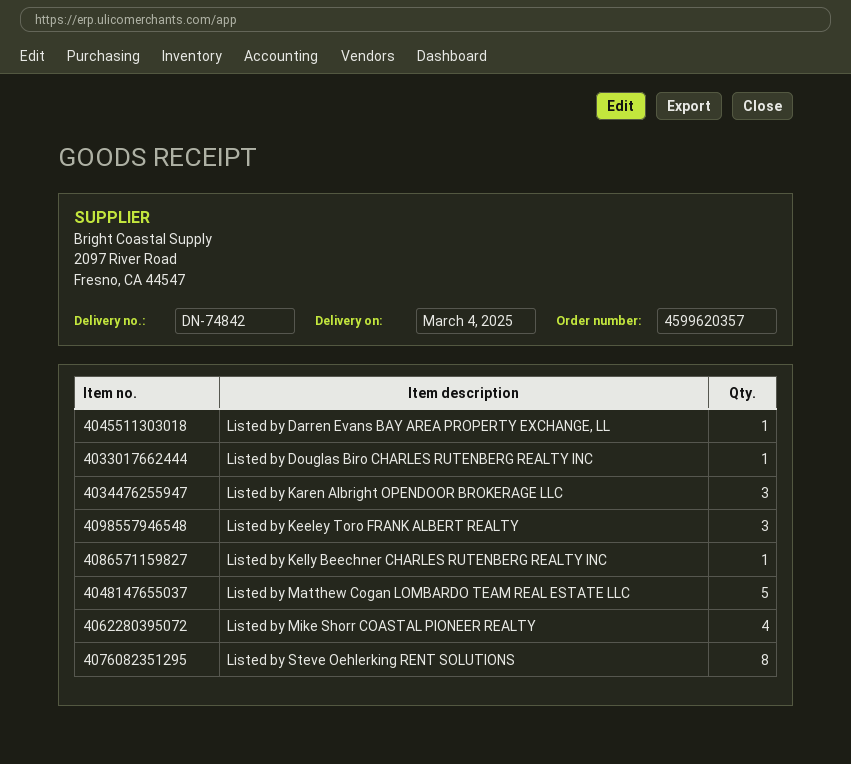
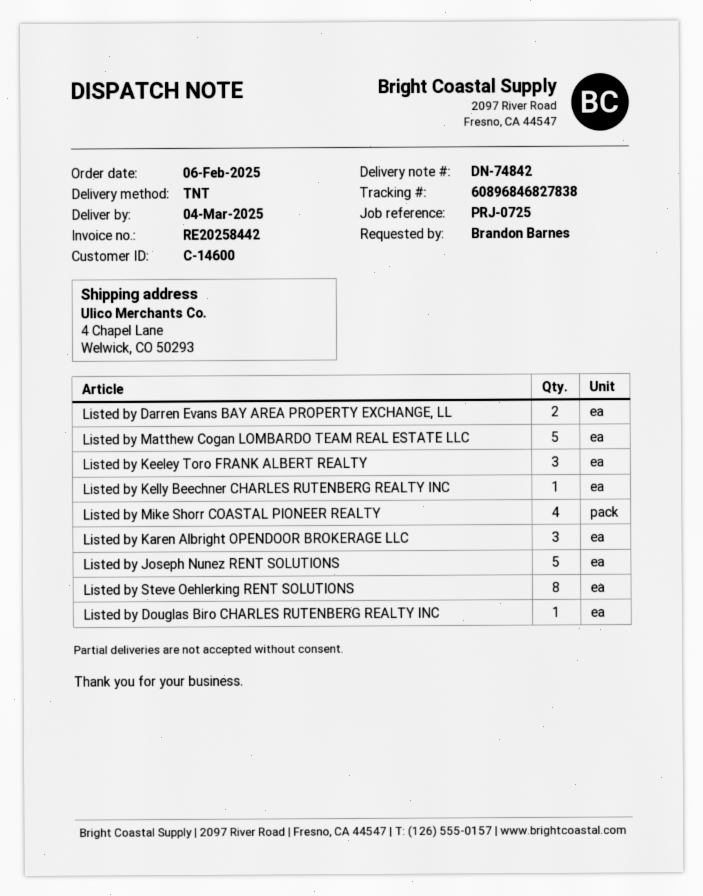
Listed by Darren Evans BAY AREA PROPERTY EXCHANGE, LL: 1 -> 2
Listed by Joseph Nunez RENT SOLUTIONS: none -> 5

